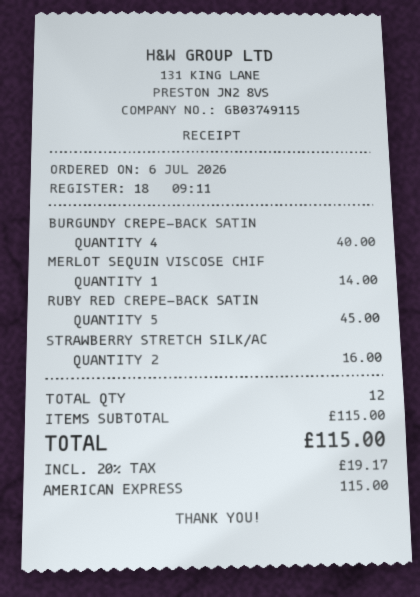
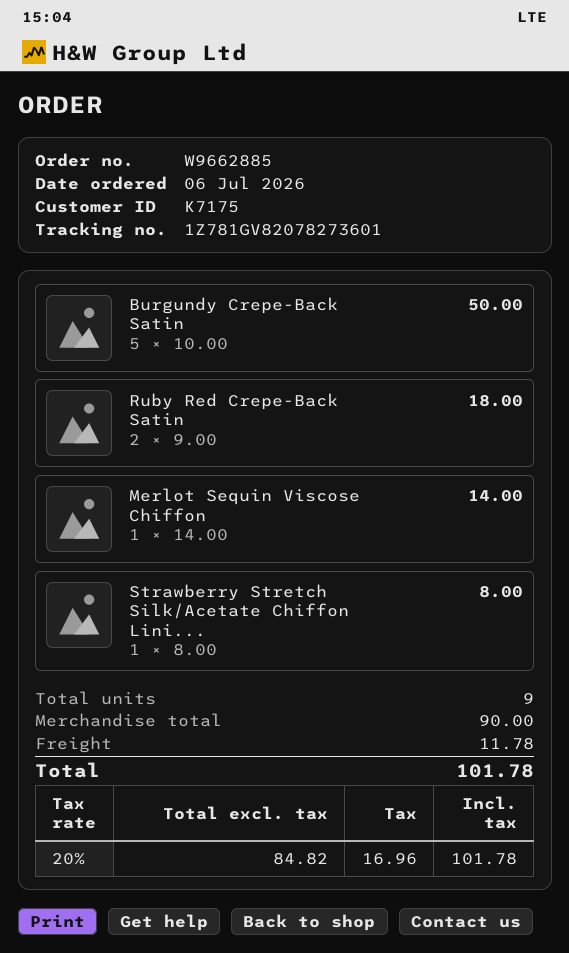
BURGUNDY CREPE-BACK SATIN: 4 for 40.00 -> 5 for 50.00
RUBY RED CREPE-BACK SATIN: 5 for 45.00 -> 2 for 18.00
STRAWBERRY STRETCH SILK/AC: 2 for 16.00 -> 1 for 8.00
total quantity: 12 -> 9
subtotal: 115.00 -> 90.00
shipping: none -> 11.78
tax: 20% = 19.17 -> 20% = 16.96
total: 115.00 -> 101.78

